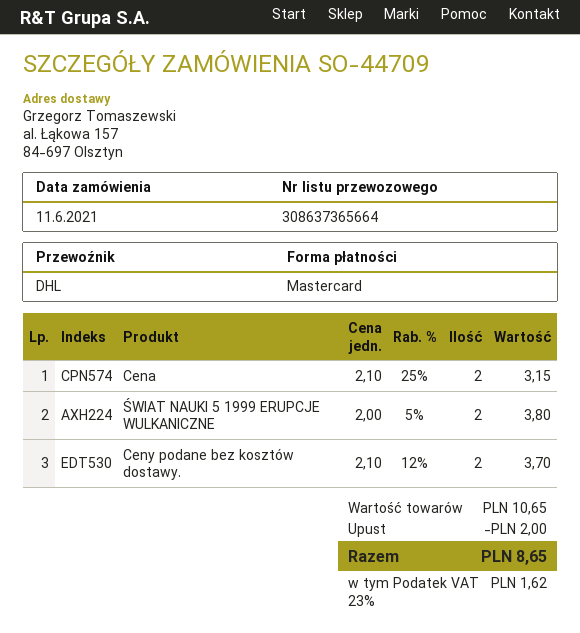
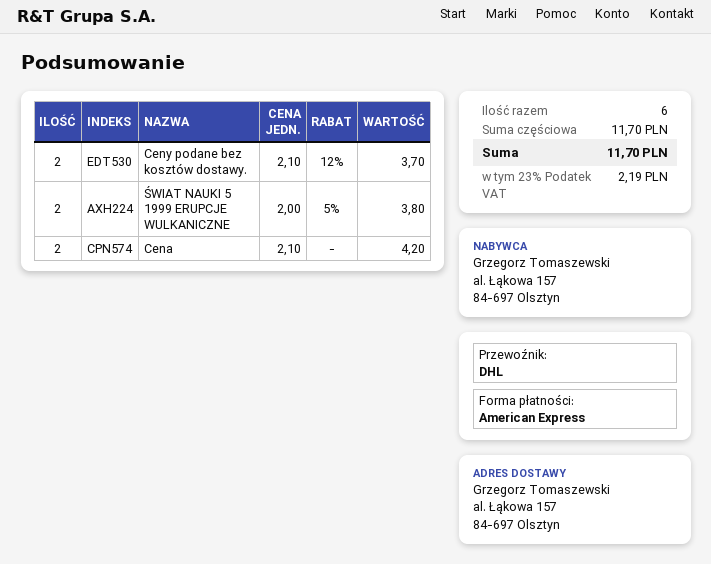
payment method: Mastercard -> American Express
Cena: 2 x 2.10 - 25% = 3.15 -> 2 x 2.10 = 4.20
subtotal: 10.65 -> 11.70
discount: 2.00 -> none
tax: 23% = 1.62 -> 23% = 2.19
total: 8.65 -> 11.70

